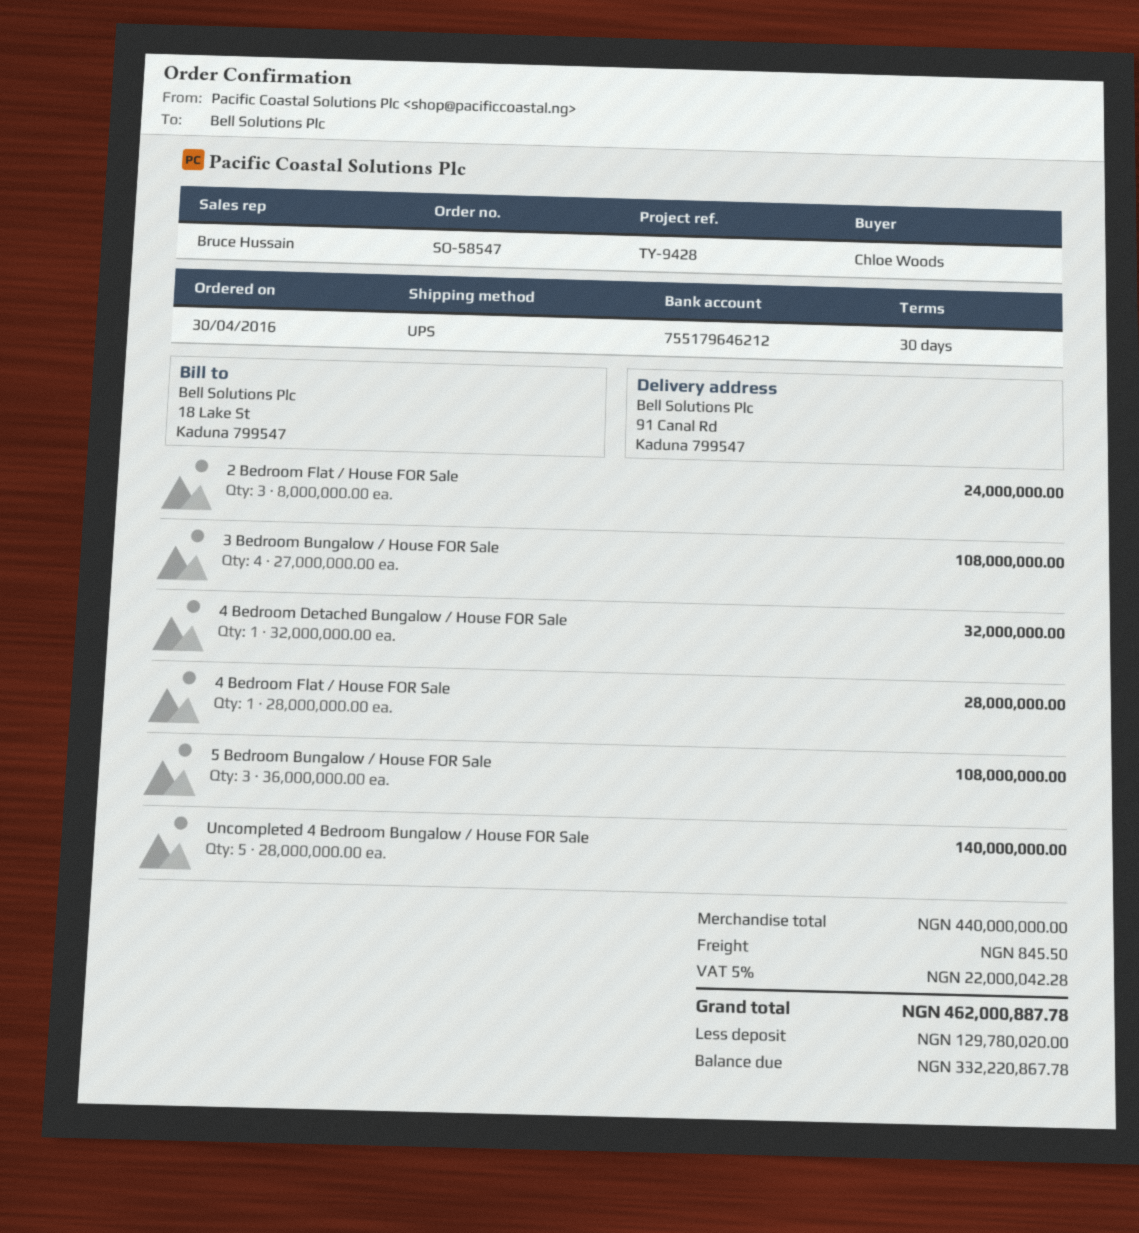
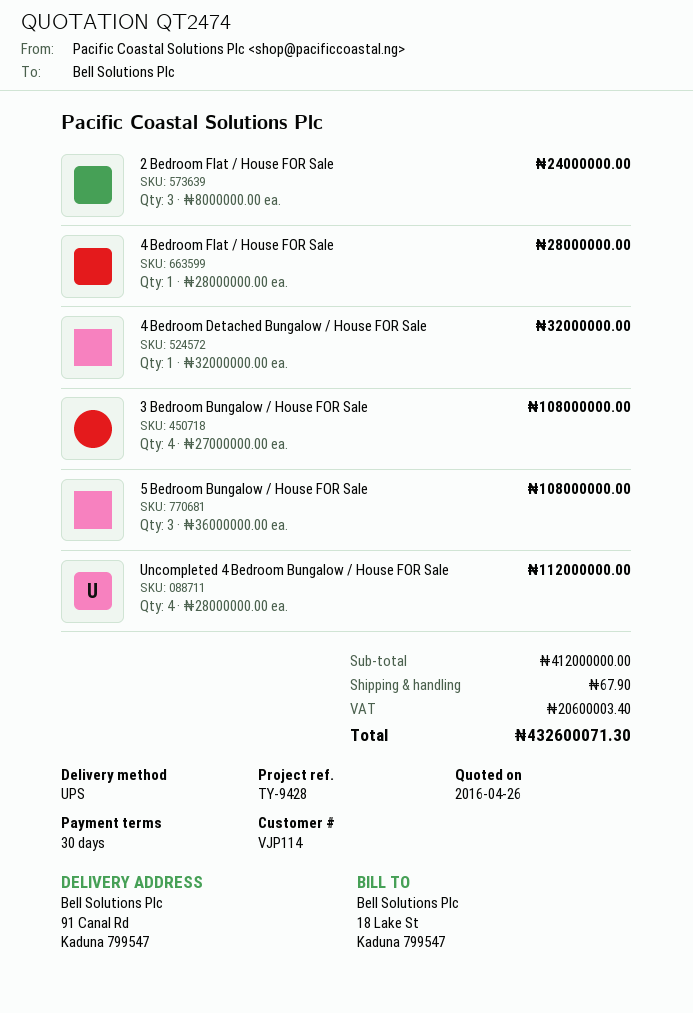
Uncompleted 4 Bedroom Bungalow / House FOR Sale: 5 x 28000000.00 = 140000000.00 -> 4 x 28000000.00 = 112000000.00
subtotal: 440000000.00 -> 412000000.00
shipping: 845.50 -> 67.90
tax: 22000042.28 -> 20600003.40
total: 462000887.78 -> 432600071.30

